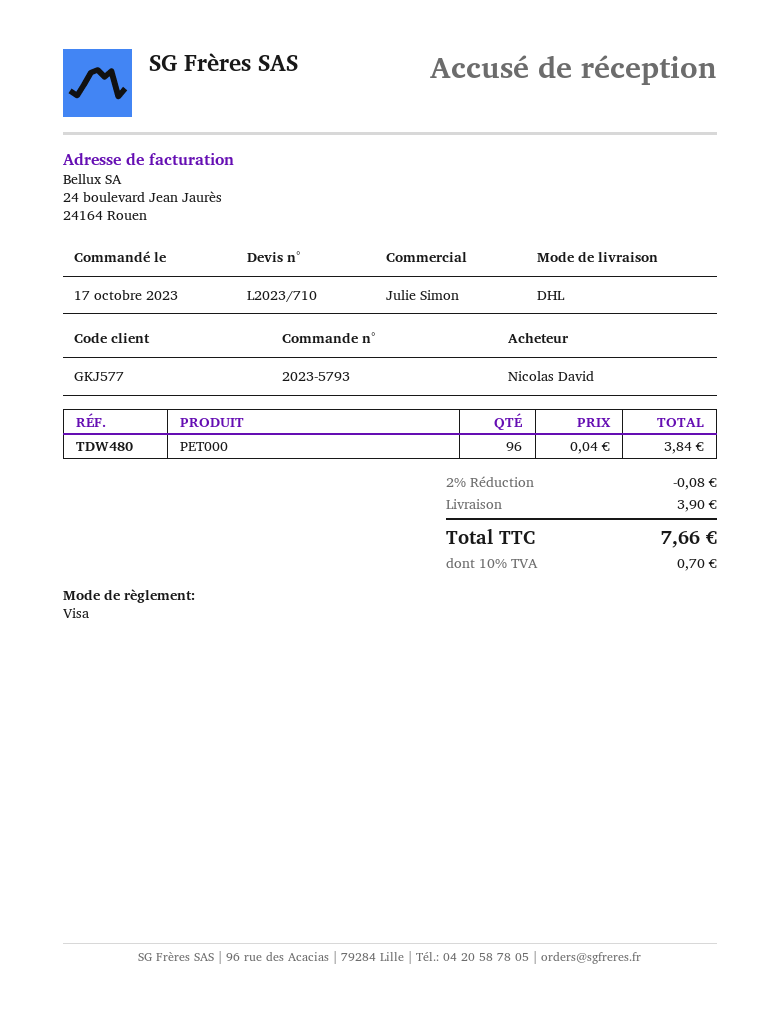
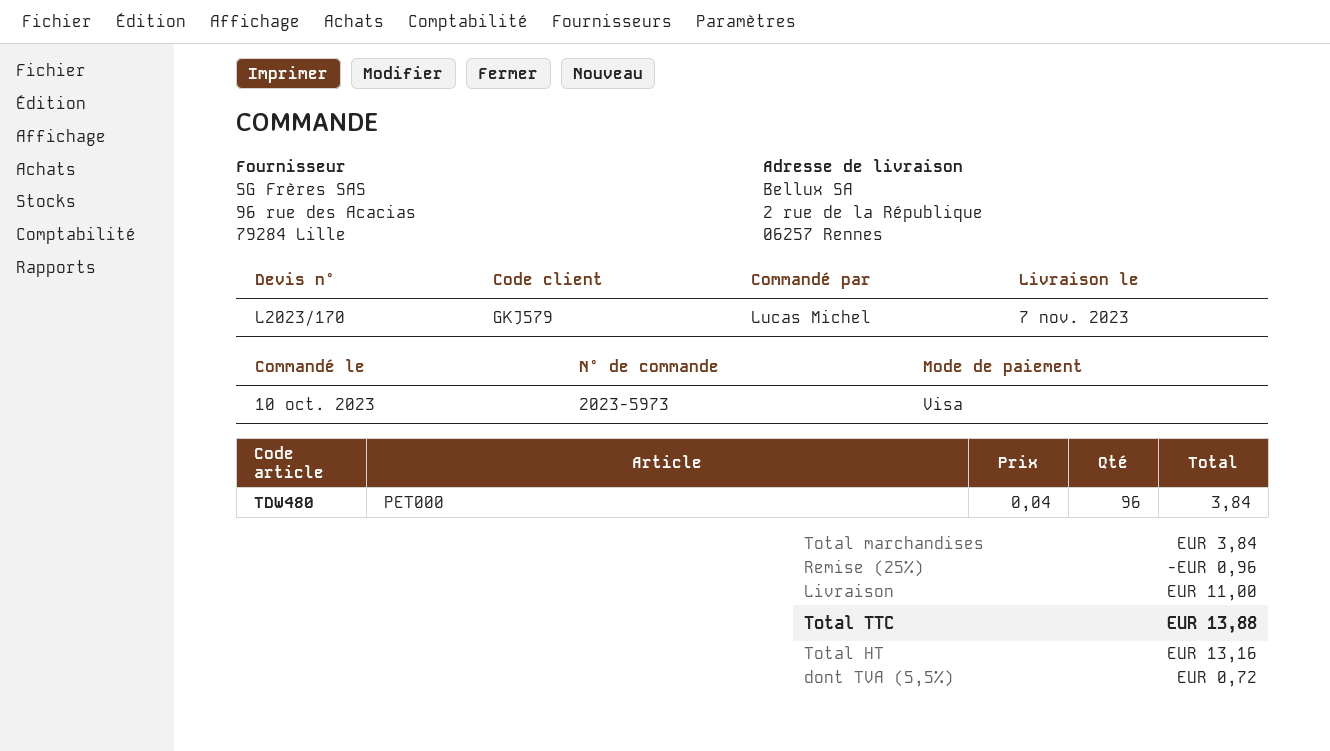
quote number: L2023/710 -> L2023/170
order number: 2023-5793 -> 2023-5973
order date: 2023-10-17 -> 2023-10-10
customer number: GKJ577 -> GKJ579
ordered by: Nicolas David -> Lucas Michel
discount: 2% = 0.08 -> 25% = 0.96
shipping: 3.90 -> 11.00
tax: 10% = 0.70 -> 5.5% = 0.72
total: 7.66 -> 13.88

